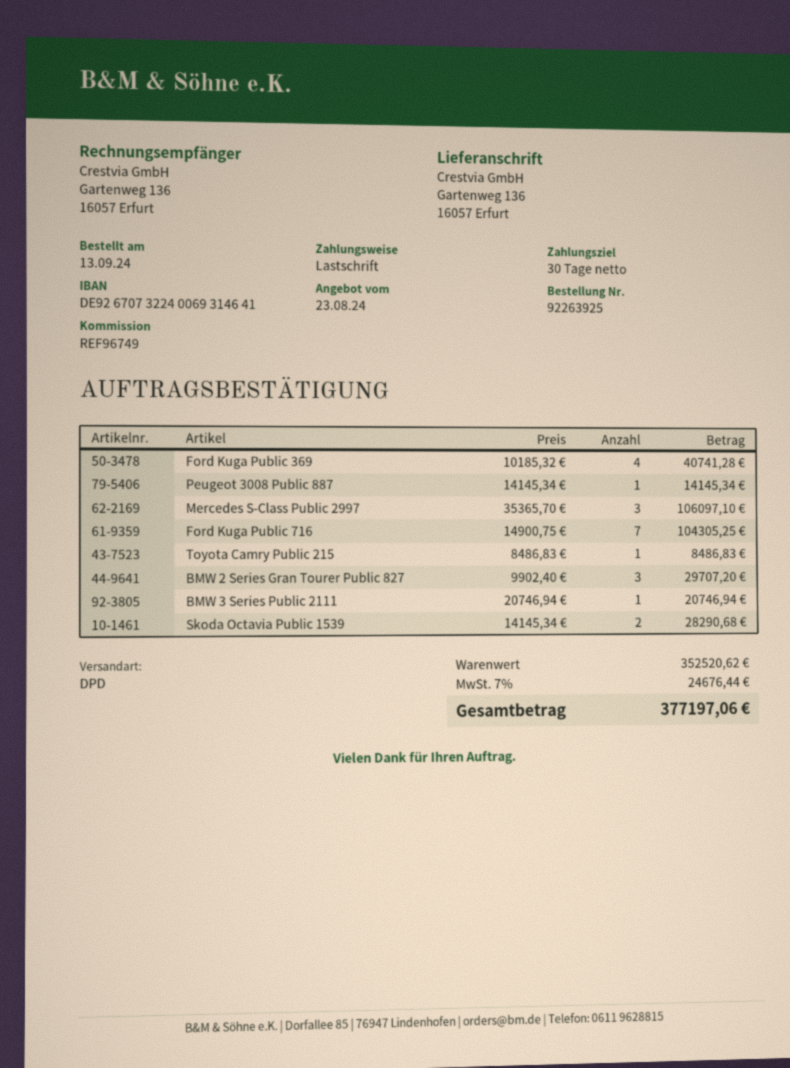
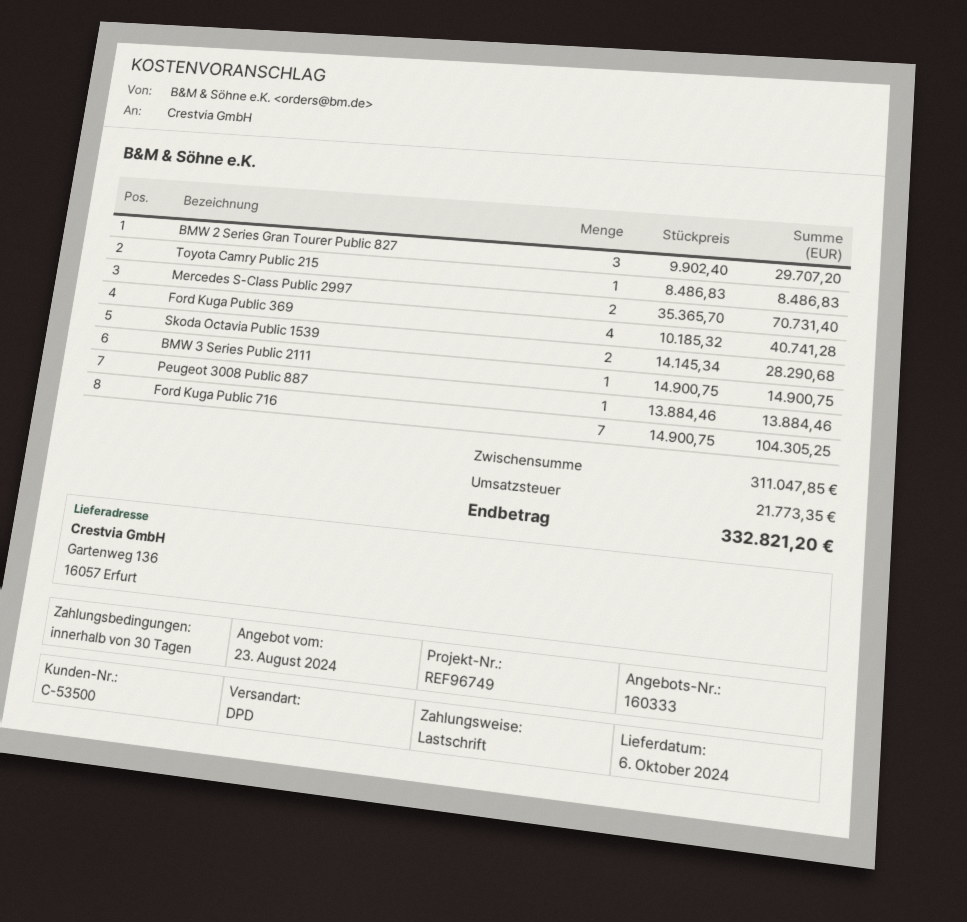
Peugeot 3008 Public 887: 1 x 14145.34 = 14145.34 -> 1 x 13884.46 = 13884.46
Mercedes S-Class Public 2997: 3 x 35365.70 = 106097.10 -> 2 x 35365.70 = 70731.40
BMW 3 Series Public 2111: 1 x 20746.94 = 20746.94 -> 1 x 14900.75 = 14900.75
subtotal: 352520.62 -> 311047.85
tax: 24676.44 -> 21773.35
total: 377197.06 -> 332821.20

